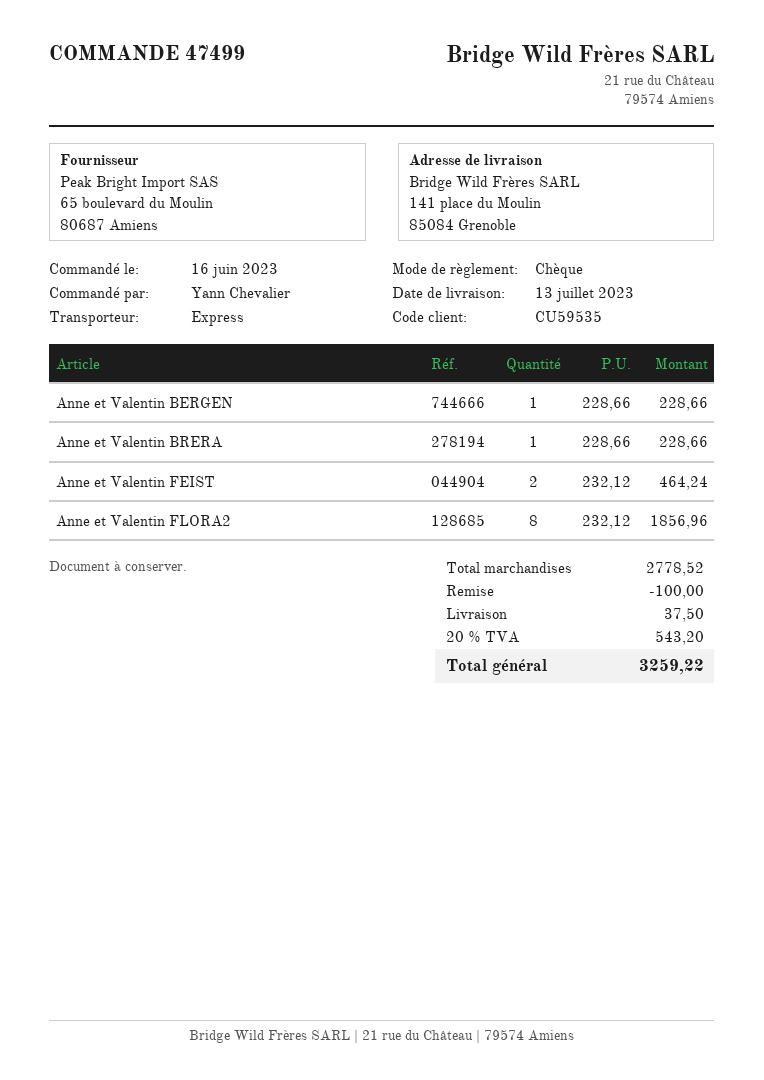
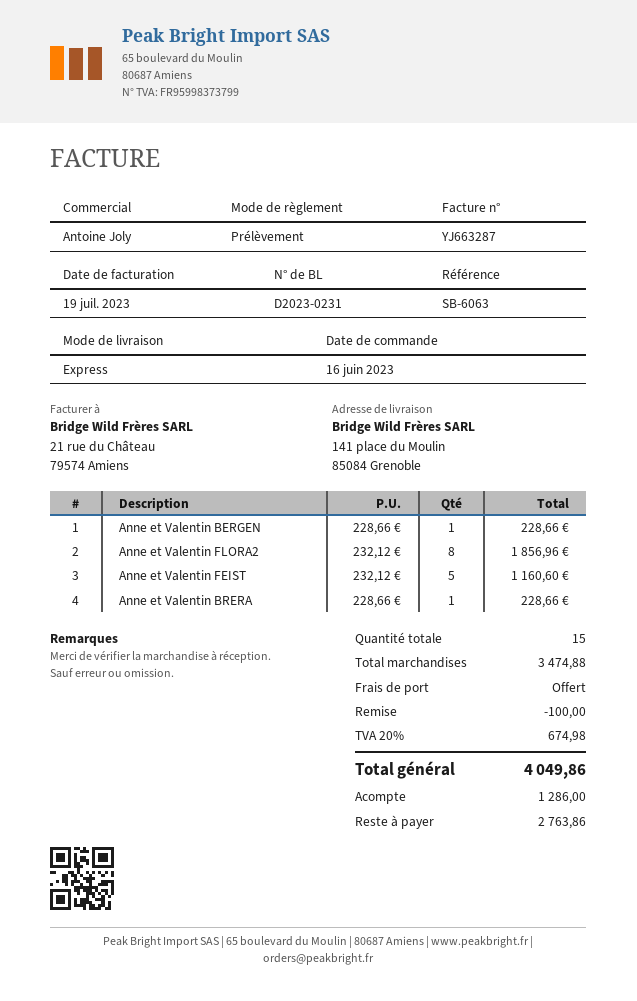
payment method: cheque -> direct debit
Anne et Valentin FEIST: 2 x 232.12 = 464.24 -> 5 x 232.12 = 1160.60
subtotal: 2778.52 -> 3474.88
shipping: 37.50 -> 0.00
tax: 20% = 543.20 -> 20% = 674.98
total: 3259.22 -> 4049.86

